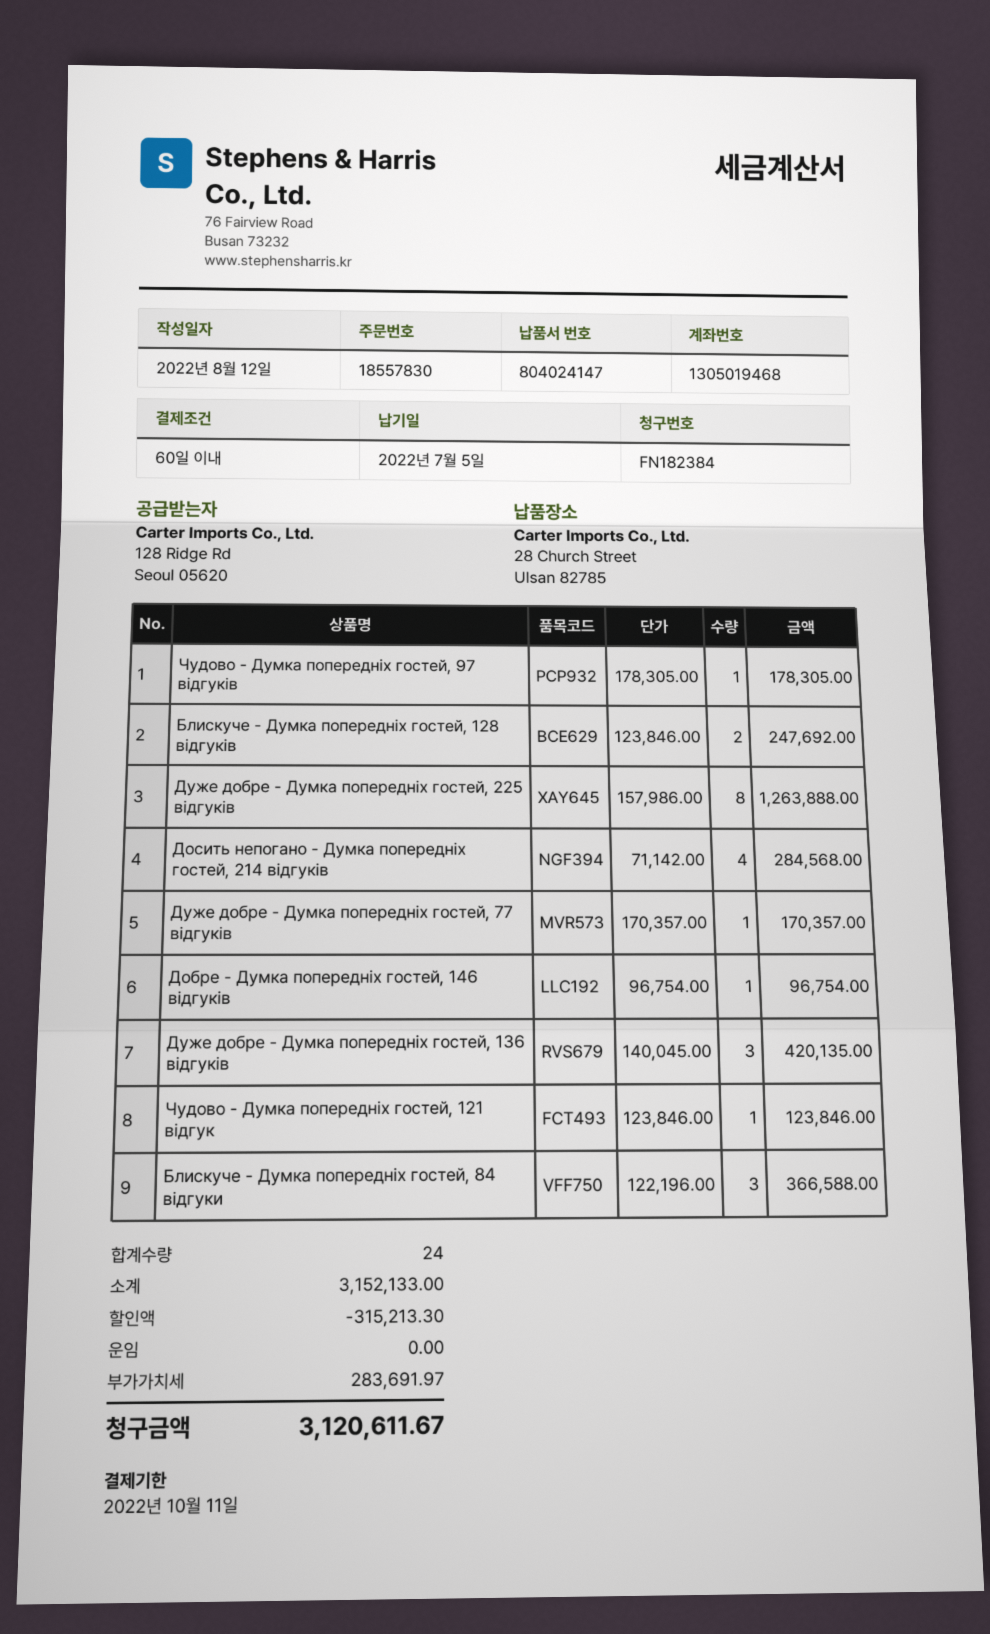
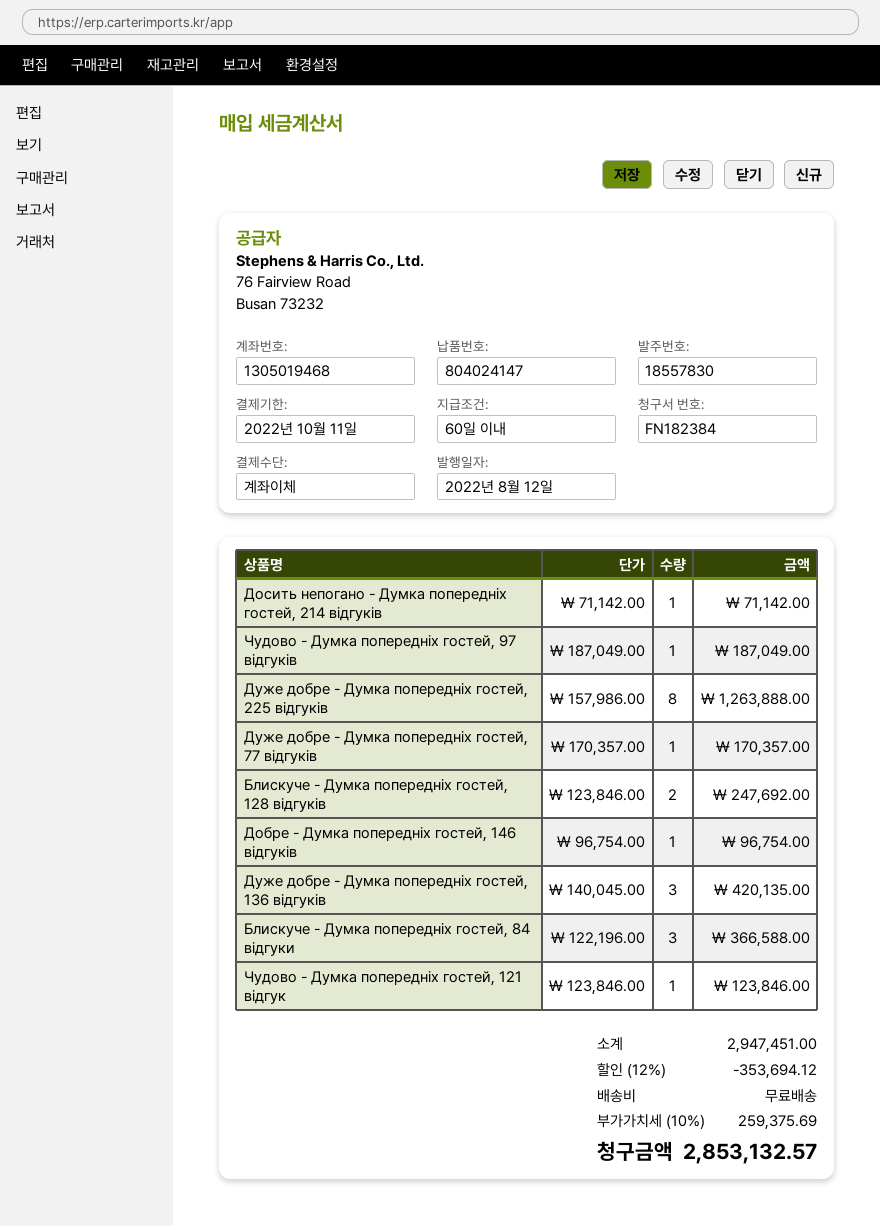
Чудово - Думка попередніх гостей, 97 відгуків: 1 x 178305.00 = 178305.00 -> 1 x 187049.00 = 187049.00
Досить непогано - Думка попередніх гостей, 214 відгуків: 4 x 71142.00 = 284568.00 -> 1 x 71142.00 = 71142.00
subtotal: 3152133.00 -> 2947451.00
discount: 315213.30 -> 353694.12
tax: 283691.97 -> 259375.69
total: 3120611.67 -> 2853132.57

